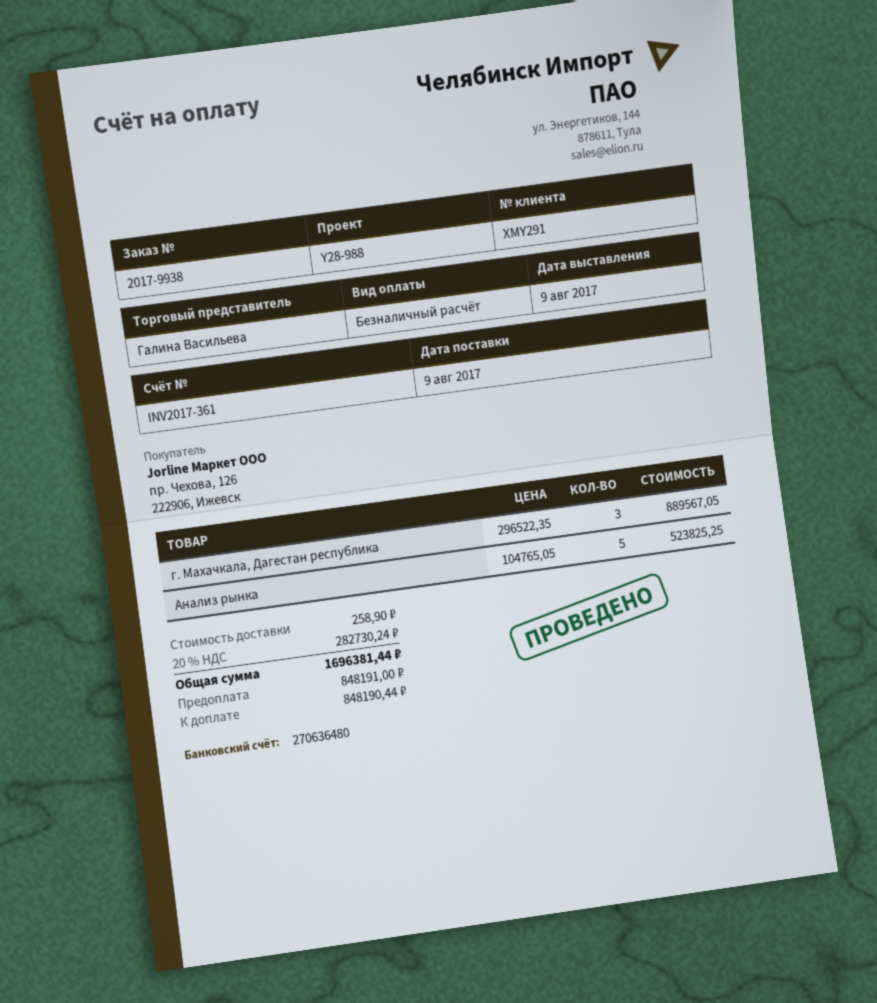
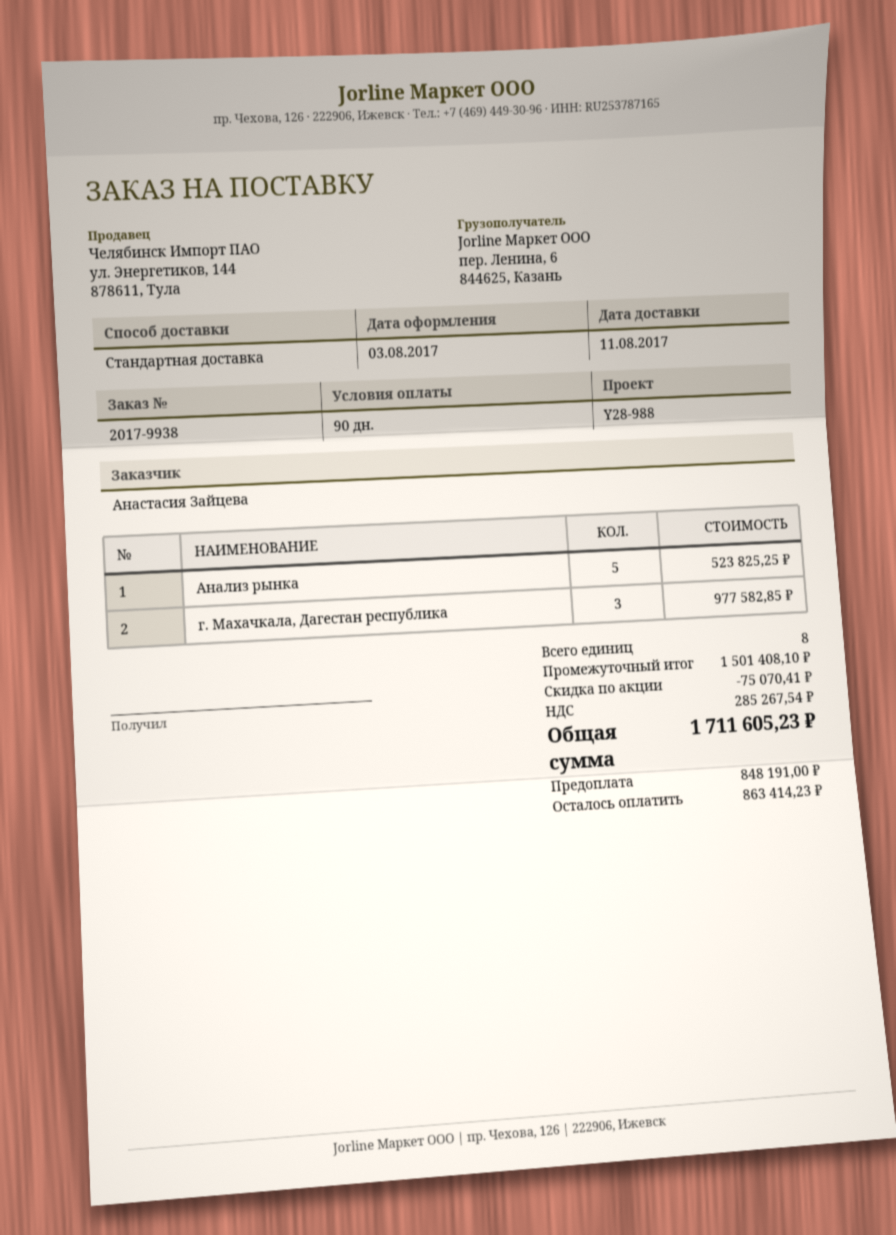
delivery date: 2017-08-09 -> 2017-08-11
г. Махачкала, Дагестан республика: 3 for 889567.05 -> 3 for 977582.85
discount: none -> 75070.41
shipping: 258.90 -> none
tax: 282730.24 -> 285267.54
total: 1696381.44 -> 1711605.23
balance: 848190.44 -> 863414.23

